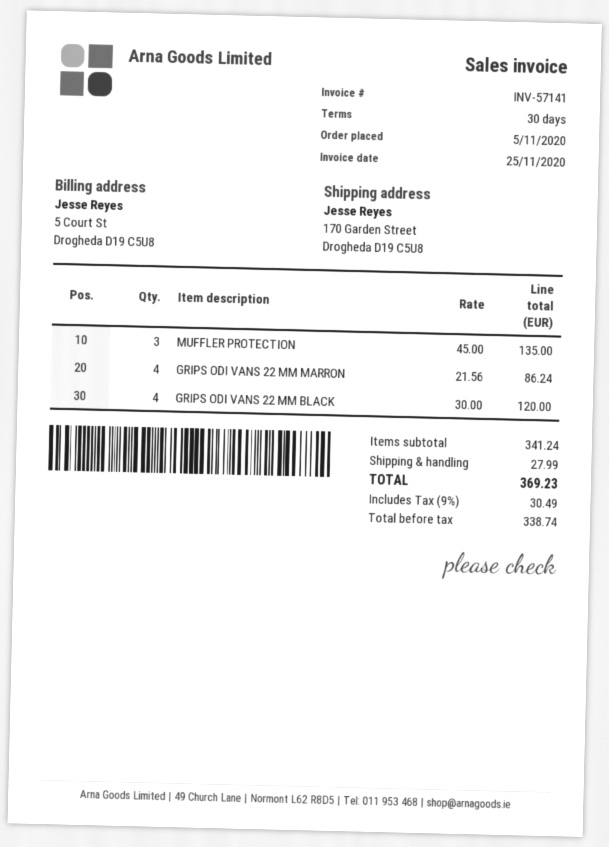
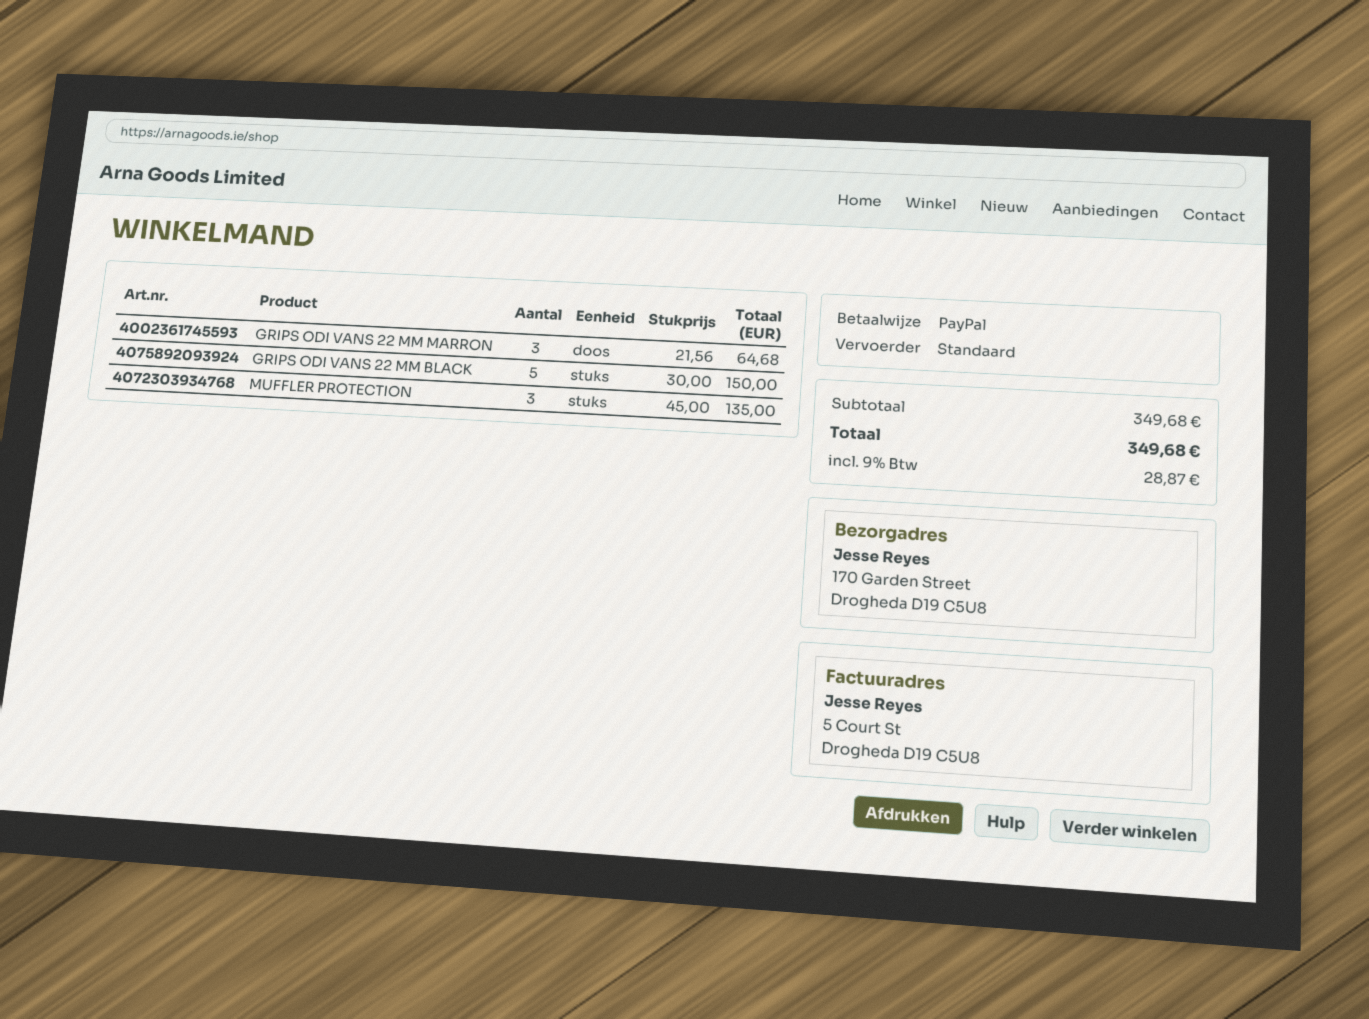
GRIPS ODI VANS 22 MM MARRON: 4 x 21.56 = 86.24 -> 3 x 21.56 = 64.68
GRIPS ODI VANS 22 MM BLACK: 4 x 30.00 = 120.00 -> 5 x 30.00 = 150.00
subtotal: 341.24 -> 349.68
shipping: 27.99 -> none
tax: 9% = 30.49 -> 9% = 28.87
total: 369.23 -> 349.68

